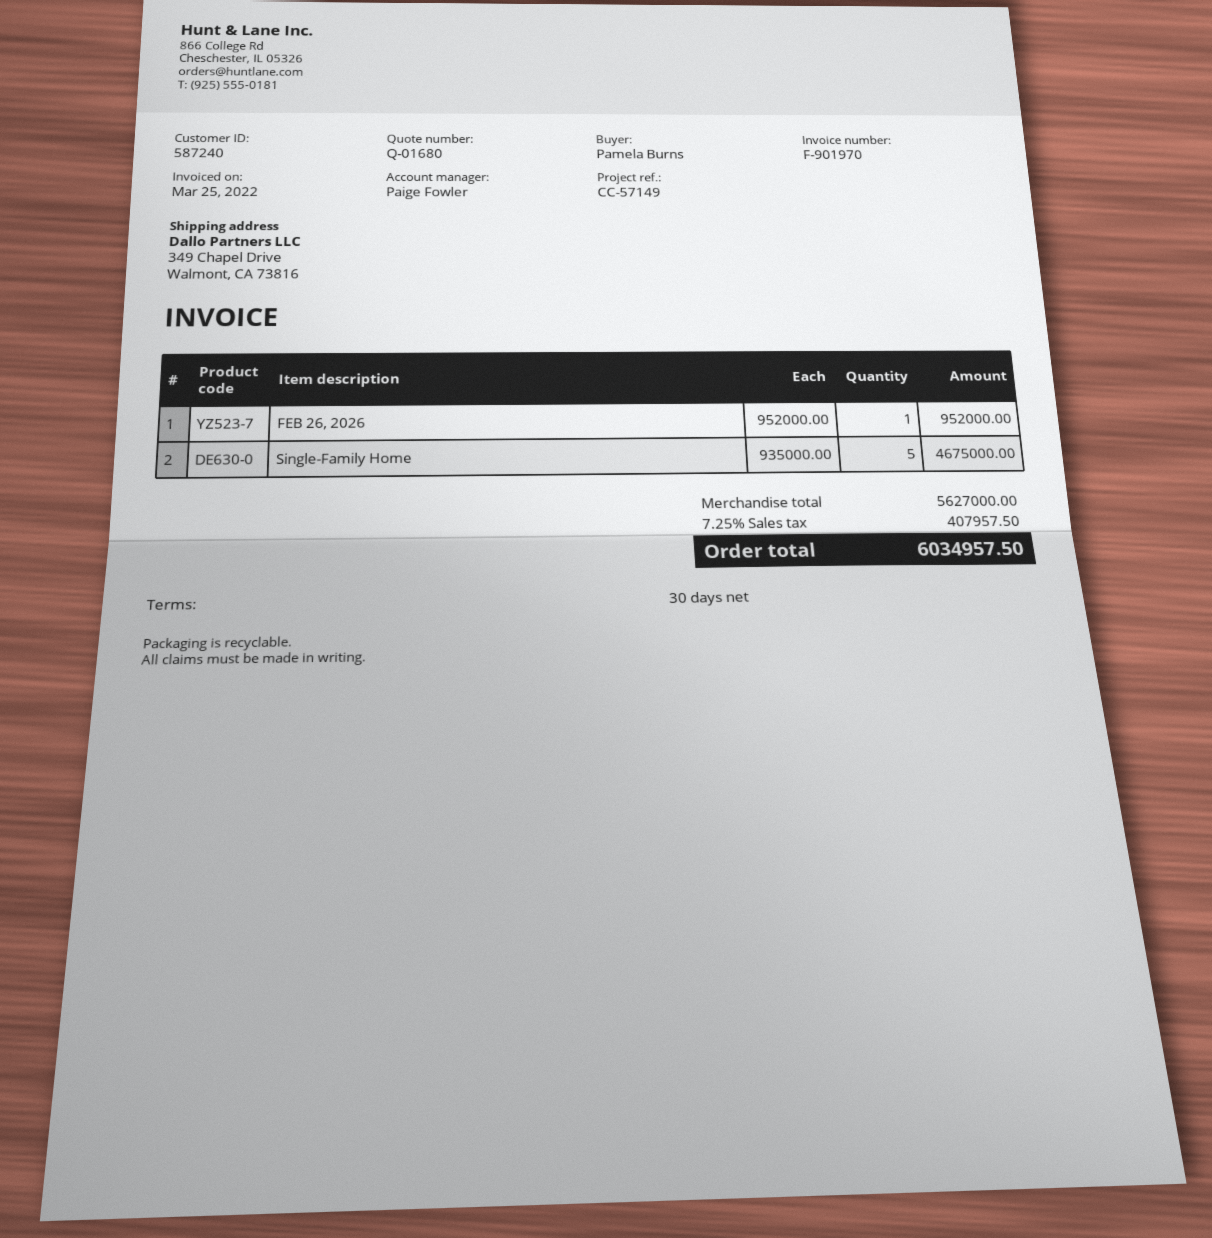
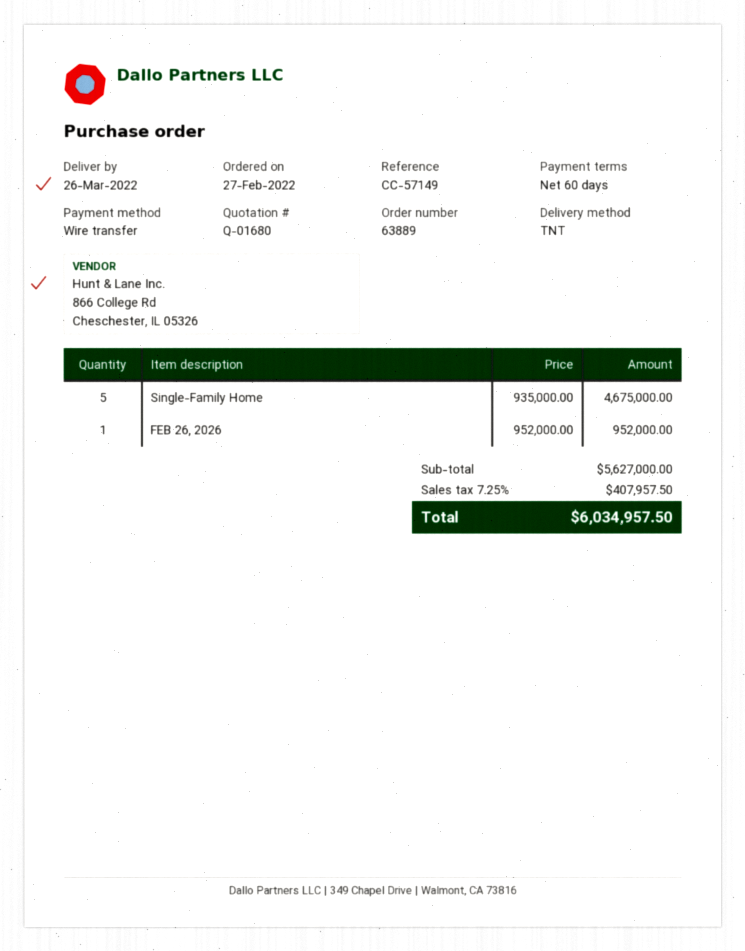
payment terms: 30 days -> 60 days

